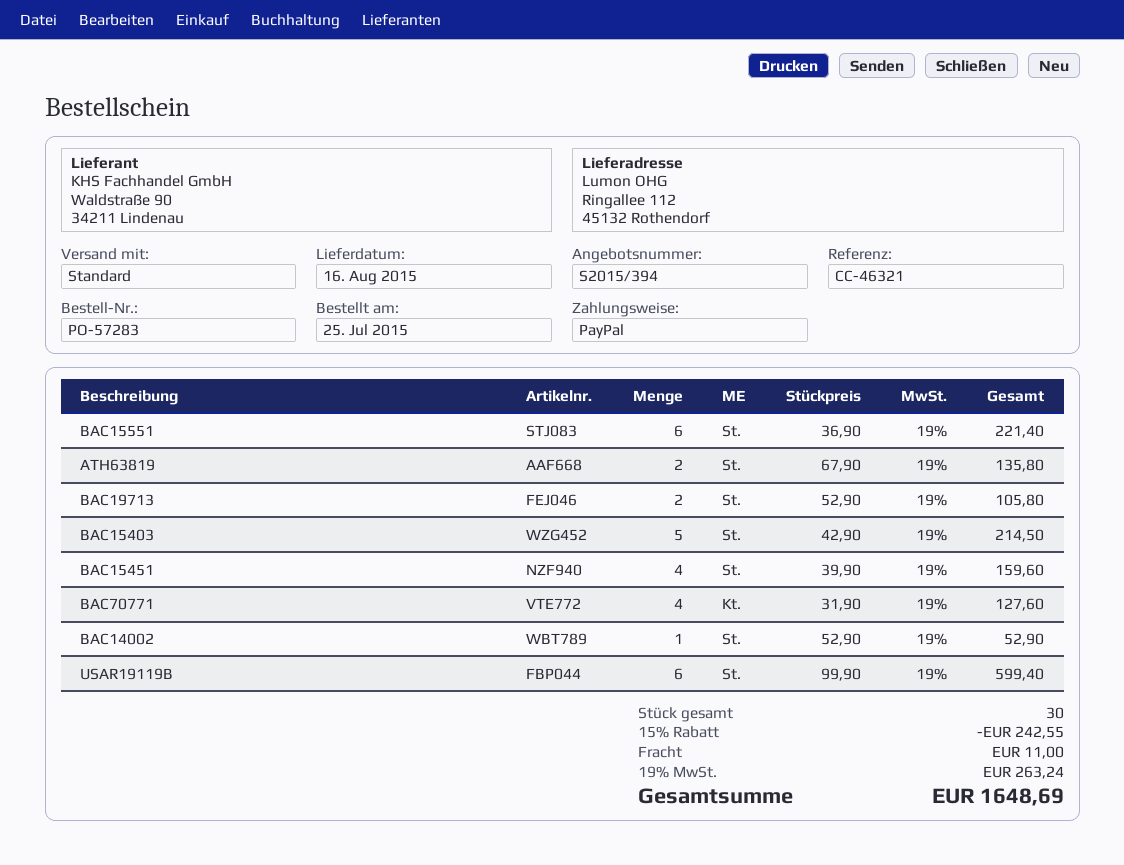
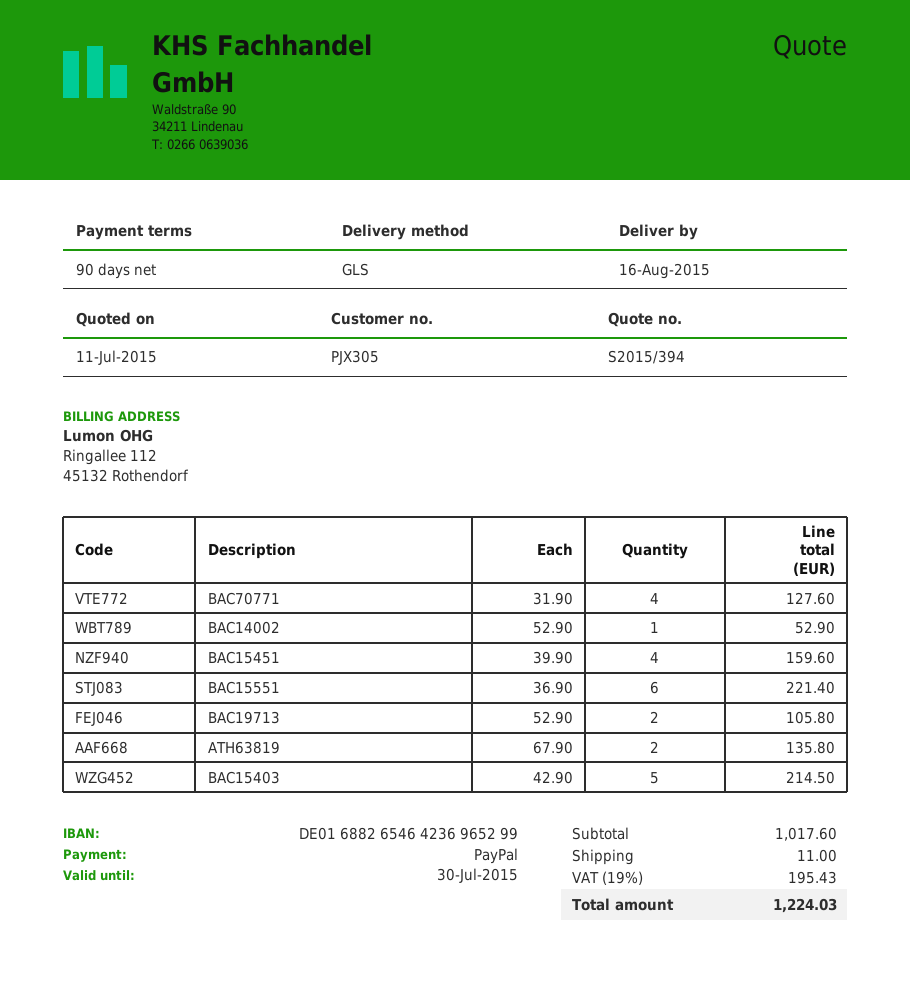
shipping method: standard -> GLS
USAR19119B: 6 x 99.90 = 599.40 -> none
discount: 15% = 242.55 -> none
tax: 19% = 263.24 -> 19% = 195.43
total: 1648.69 -> 1224.03

